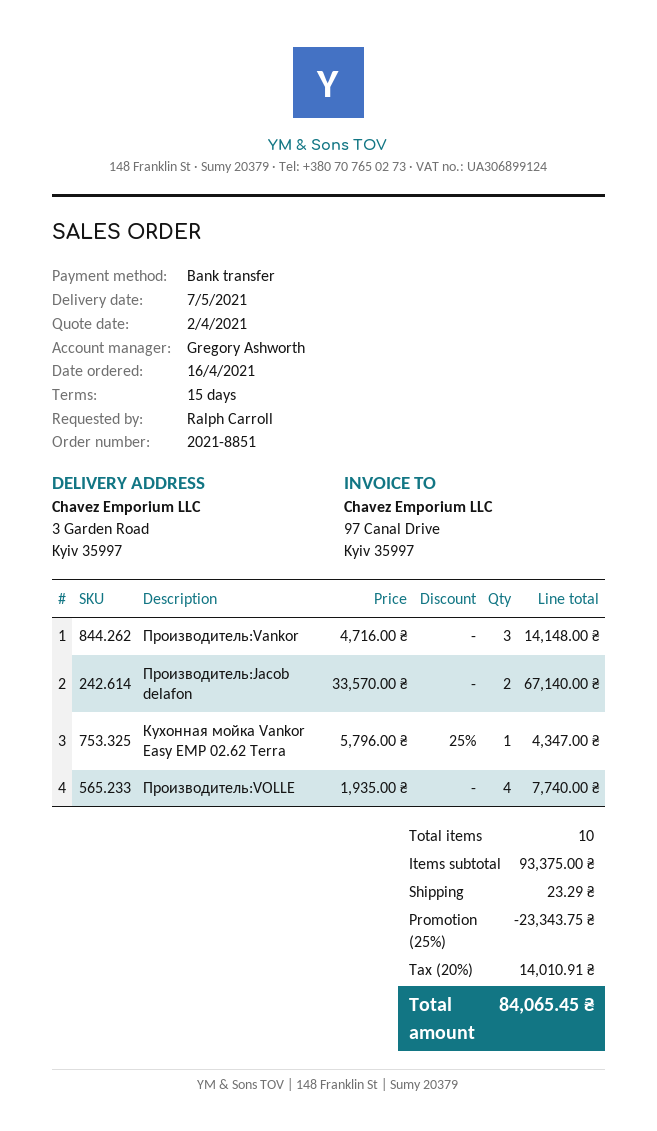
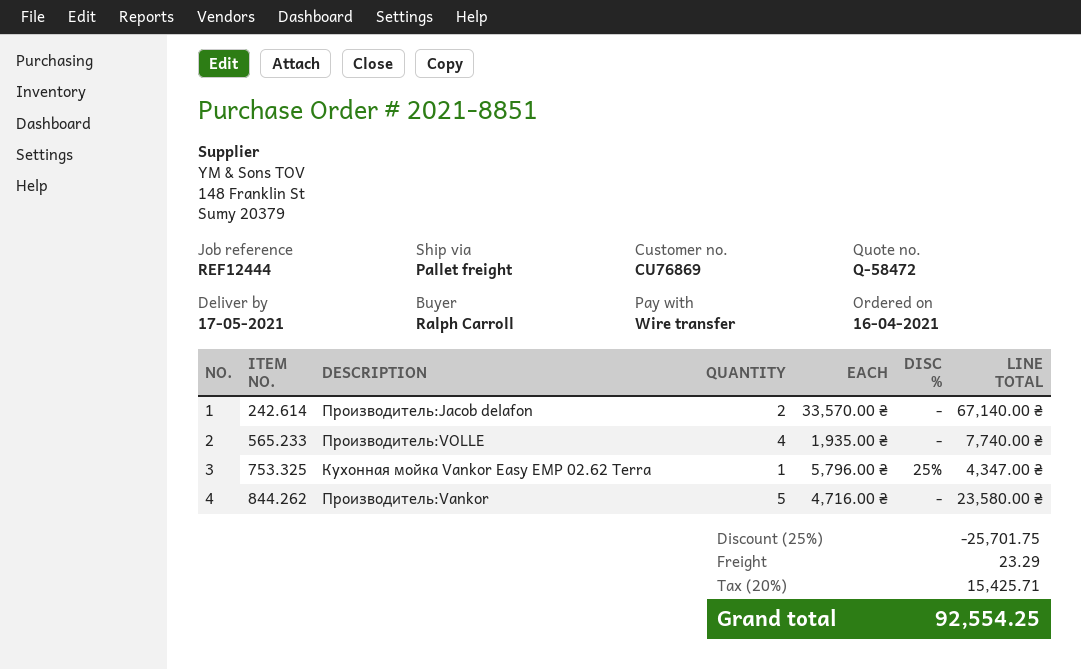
delivery date: 2021-05-07 -> 2021-05-17
Производитель:Vankor: 3 x 4716.00 = 14148.00 -> 5 x 4716.00 = 23580.00
discount: 25% = 23343.75 -> 25% = 25701.75
tax: 20% = 14010.91 -> 20% = 15425.71
total: 84065.45 -> 92554.25

